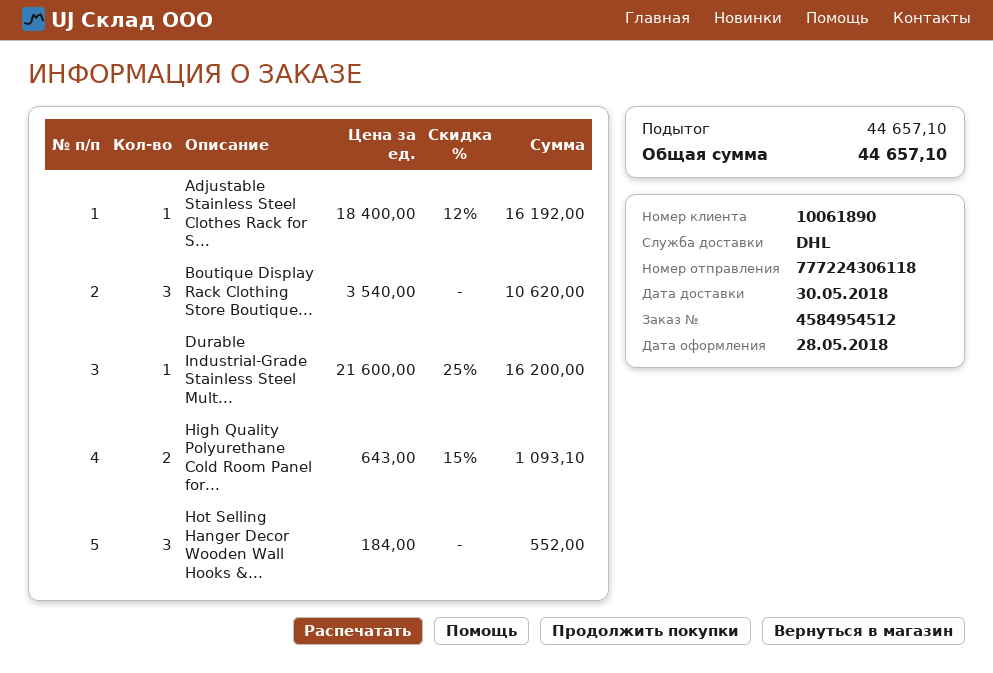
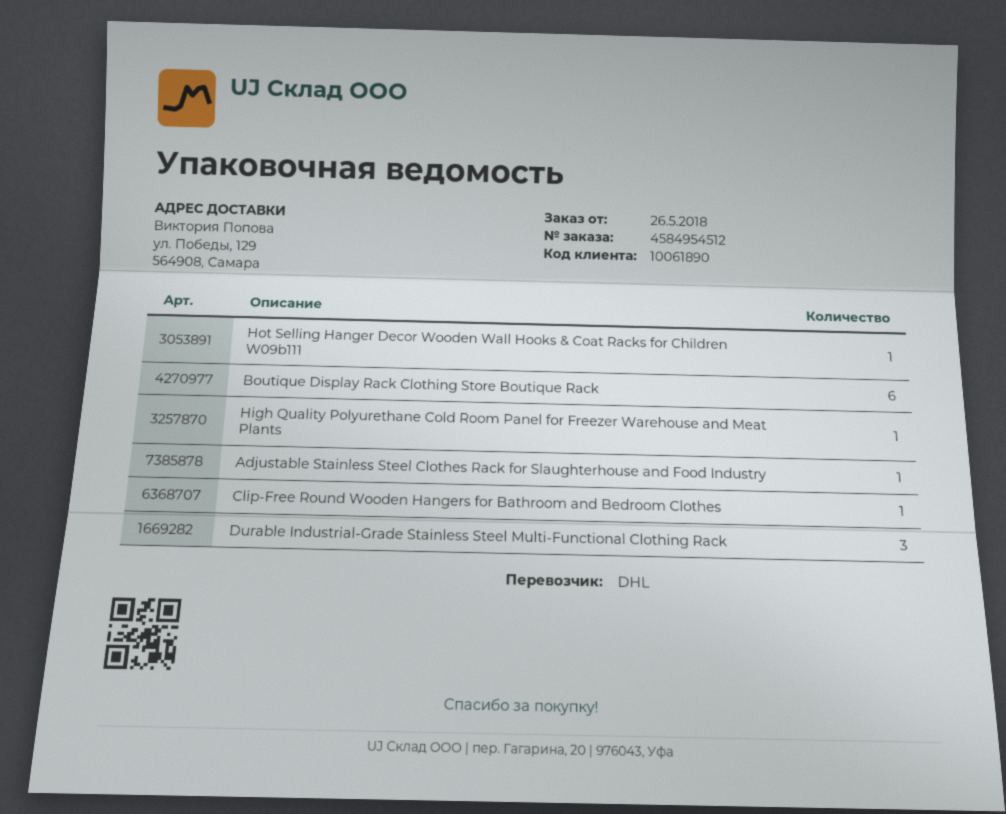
order date: 2018-05-28 -> 2018-05-26
Boutique Display Rack Clothing Store Boutique...: 3 -> 6
Durable Industrial-Grade Stainless Steel Mult...: 1 -> 3
High Quality Polyurethane Cold Room Panel for...: 2 -> 1
Hot Selling Hanger Decor Wooden Wall Hooks &...: 3 -> 1
Clip-Free Round Wooden Hangers for Bathroom and Bedroom Clothes: none -> 1

